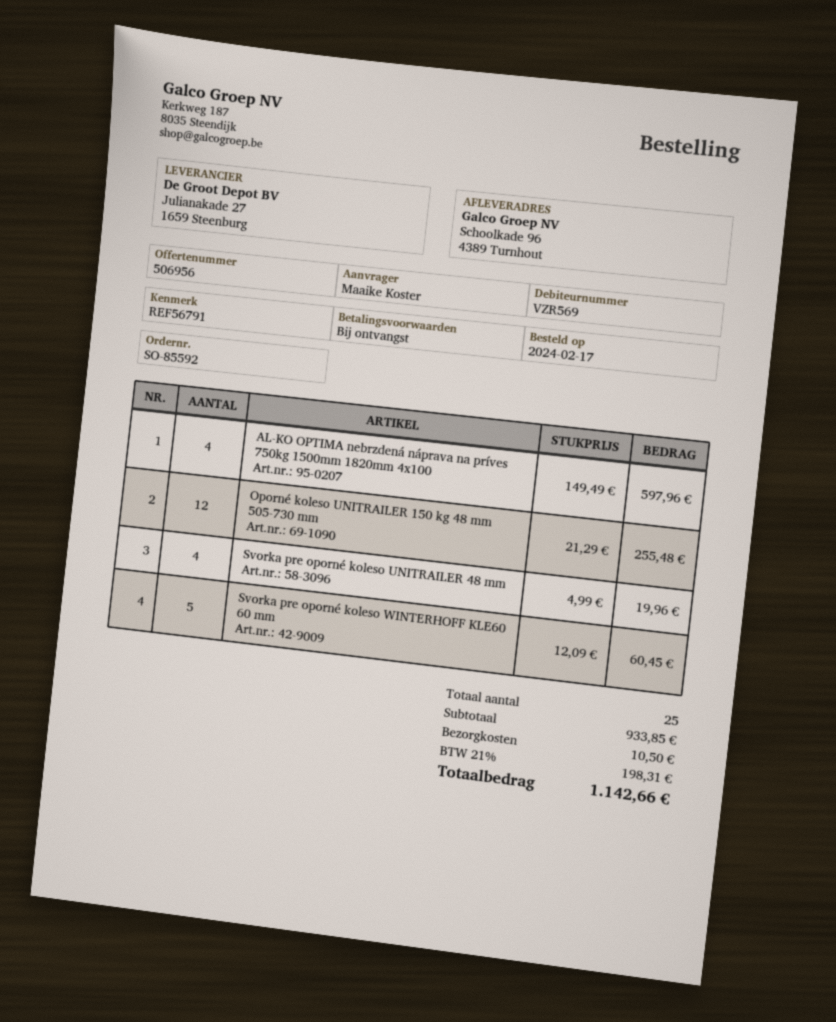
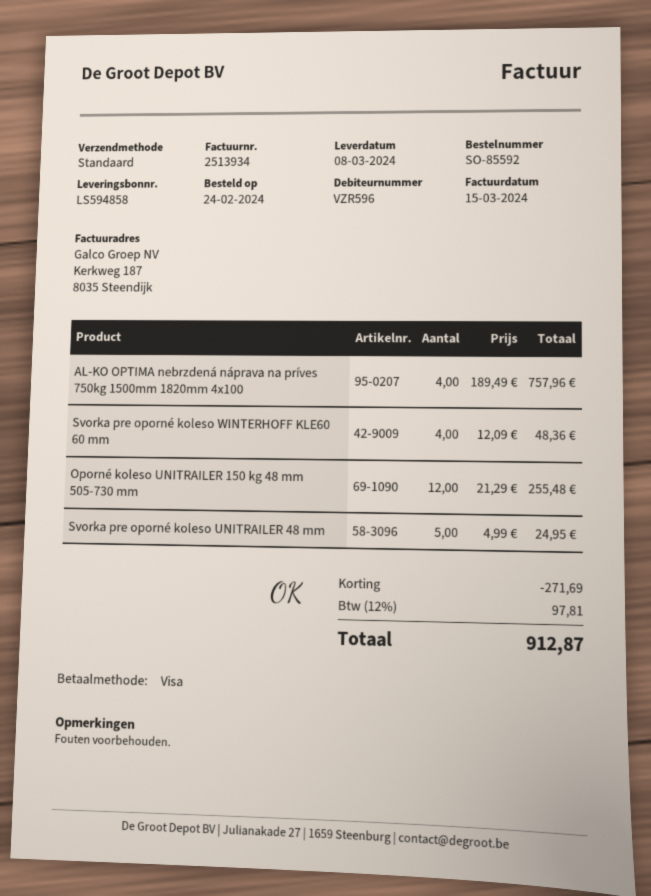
order date: 2024-02-17 -> 2024-02-24
customer number: VZR569 -> VZR596
AL-KO OPTIMA nebrzdená náprava na príves 750kg 1500mm 1820mm 4x100: 4 x 149.49 = 597.96 -> 4 x 189.49 = 757.96
Svorka pre oporné koleso UNITRAILER 48 mm: 4 x 4.99 = 19.96 -> 5 x 4.99 = 24.95
Svorka pre oporné koleso WINTERHOFF KLE60 60 mm: 5 x 12.09 = 60.45 -> 4 x 12.09 = 48.36
discount: none -> 271.69
shipping: 10.50 -> none
tax: 21% = 198.31 -> 12% = 97.81
total: 1142.66 -> 912.87

